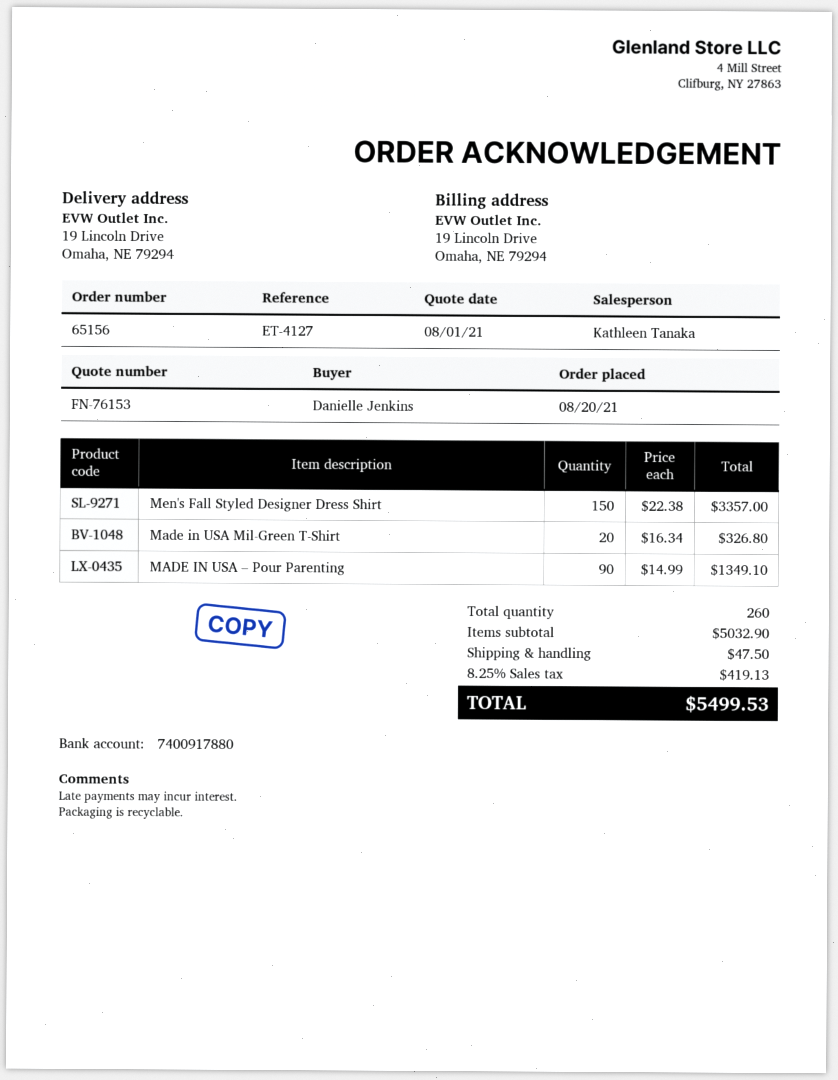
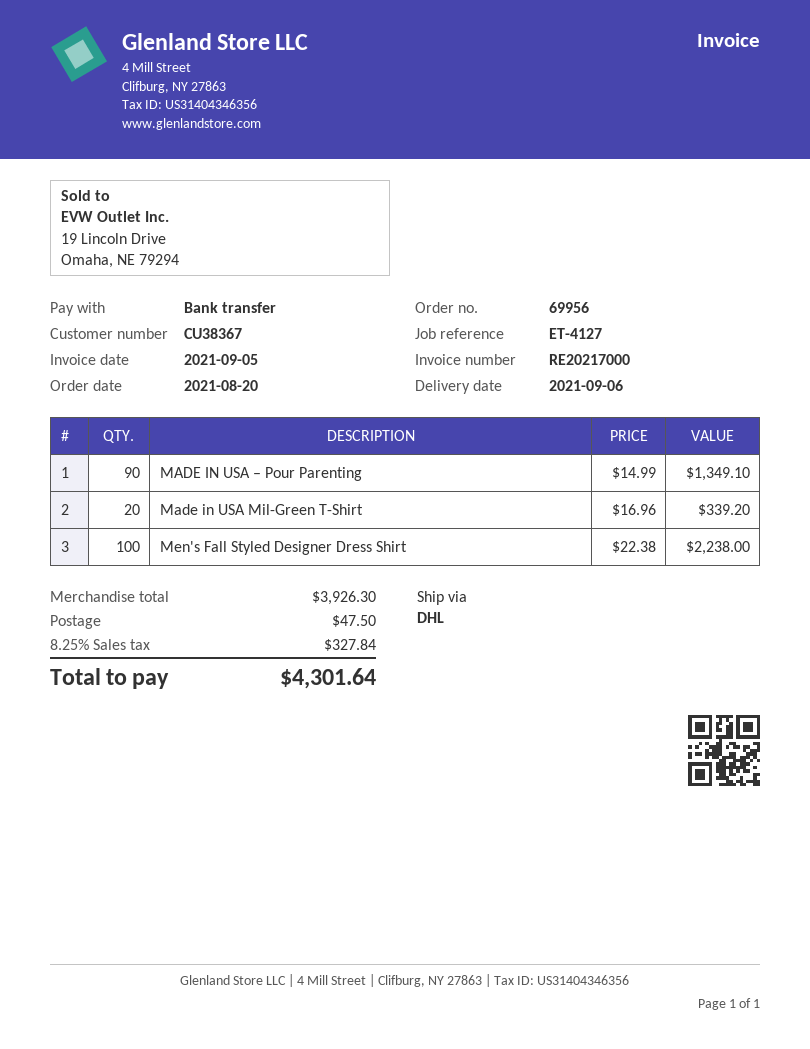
order number: 65156 -> 69956
Men's Fall Styled Designer Dress Shirt: 150 x 22.38 = 3357.00 -> 100 x 22.38 = 2238.00
Made in USA Mil-Green T-Shirt: 20 x 16.34 = 326.80 -> 20 x 16.96 = 339.20
subtotal: 5032.90 -> 3926.30
tax: 8.25% = 419.13 -> 8.25% = 327.84
total: 5499.53 -> 4301.64

